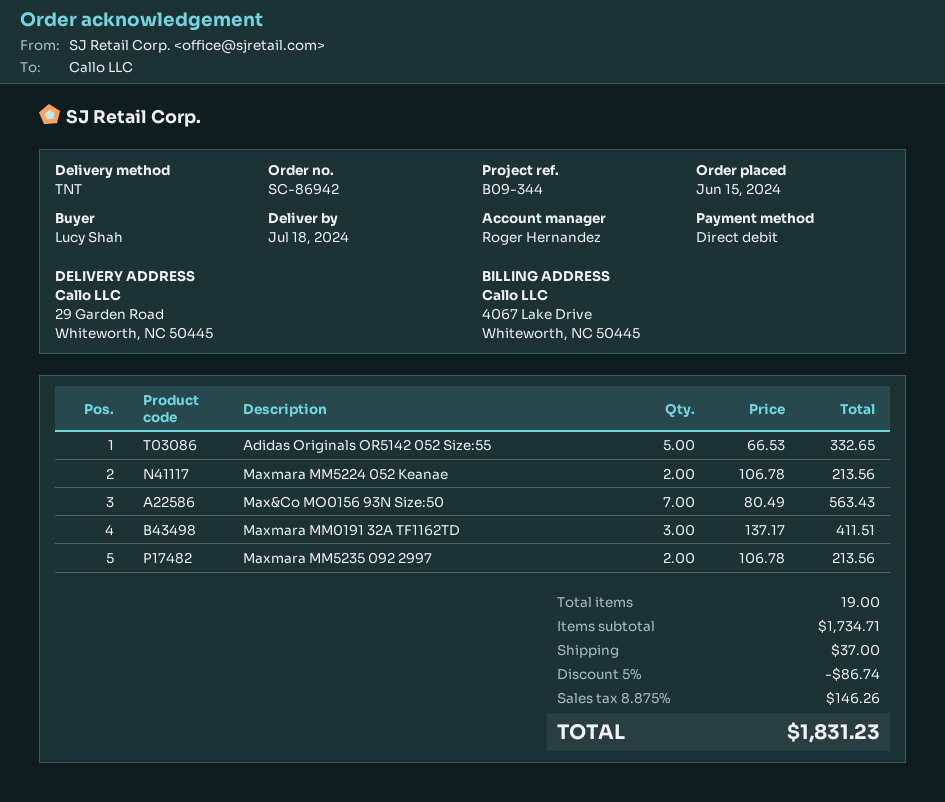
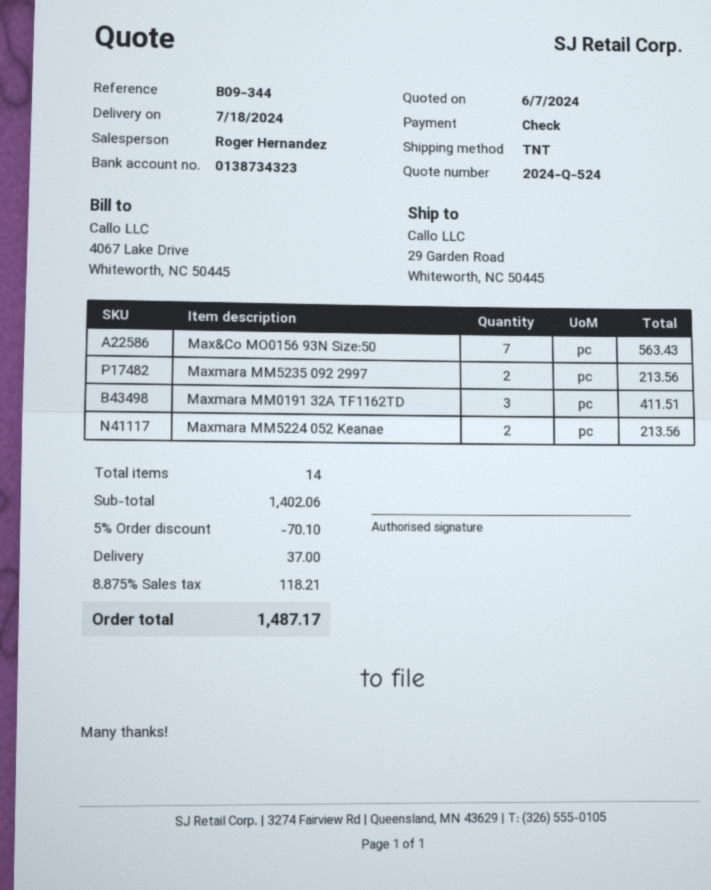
payment method: direct debit -> cheque
Adidas Originals OR5142 052 Size:55: 5 for 332.65 -> none
total quantity: 19 -> 14
subtotal: 1734.71 -> 1402.06
discount: 5% = 86.74 -> 5% = 70.10
tax: 8.875% = 146.26 -> 8.875% = 118.21
total: 1831.23 -> 1487.17

